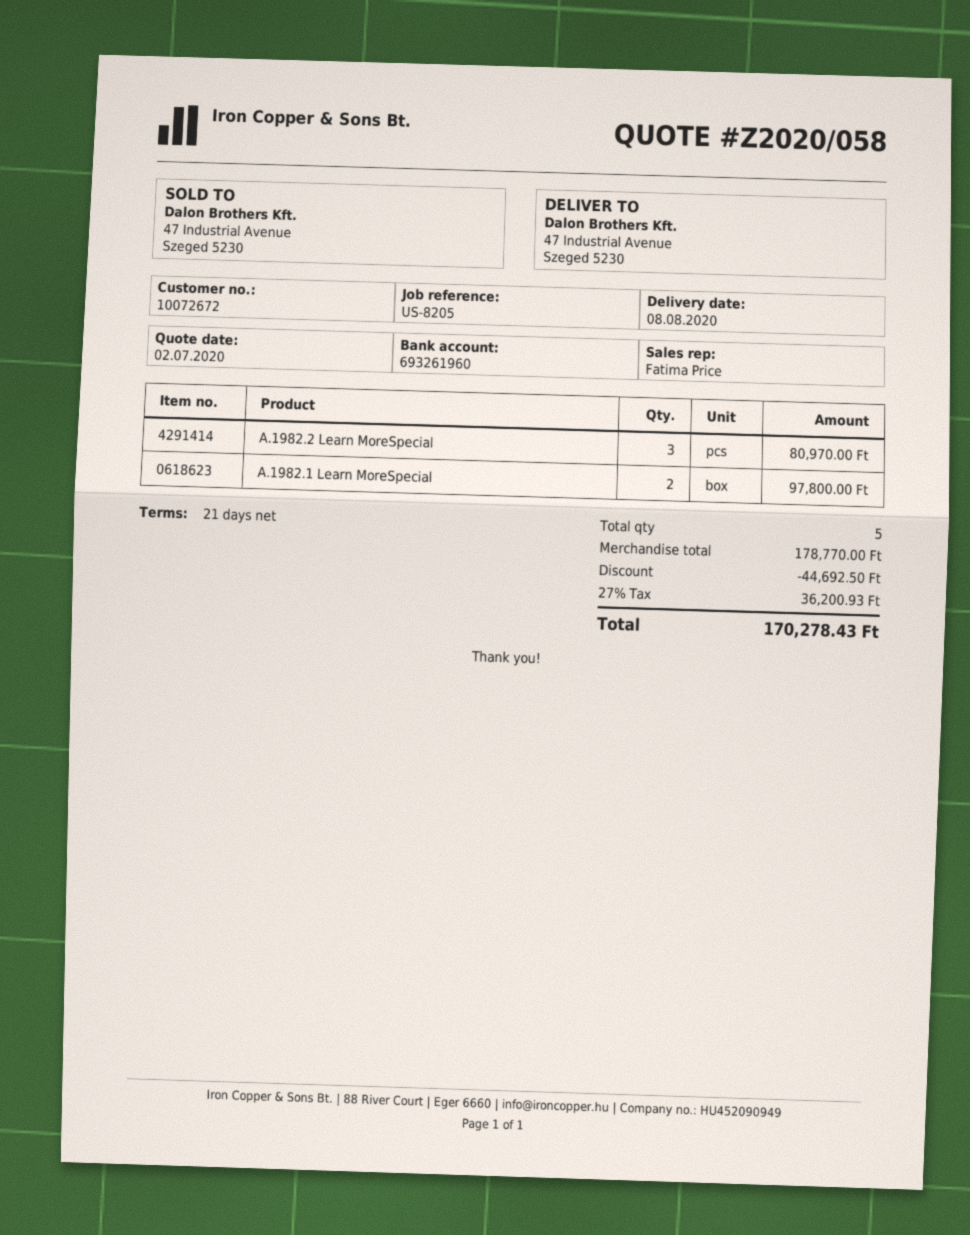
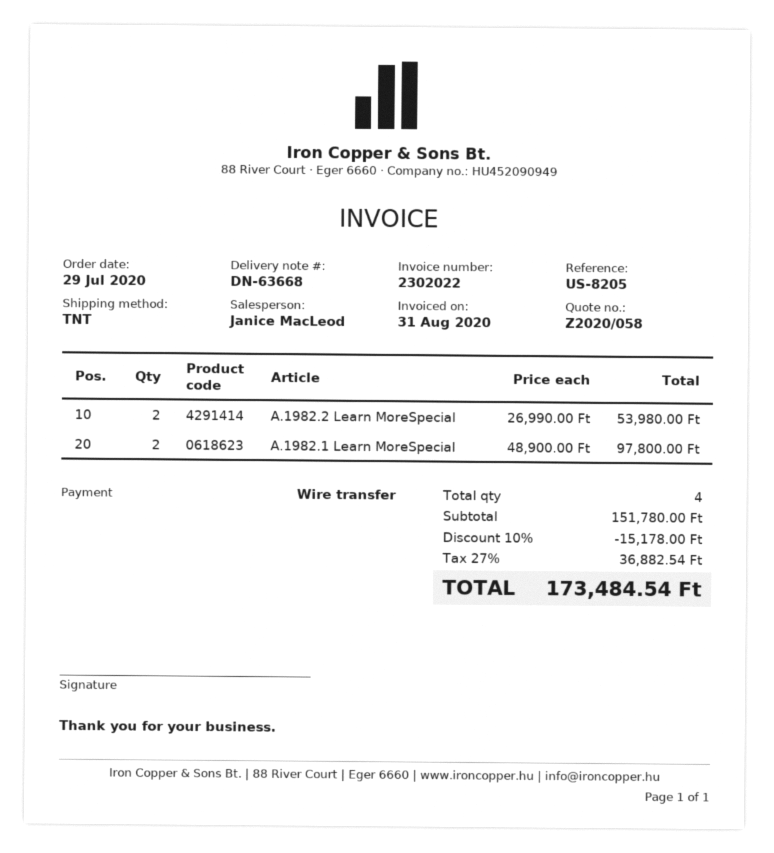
sales rep: Fatima Price -> Janice MacLeod
A.1982.2 Learn MoreSpecial: 3 for 80970.00 -> 2 for 53980.00
total quantity: 5 -> 4
subtotal: 178770.00 -> 151780.00
discount: 44692.50 -> 15178.00
tax: 27% = 36200.93 -> 27% = 36882.54
total: 170278.43 -> 173484.54

